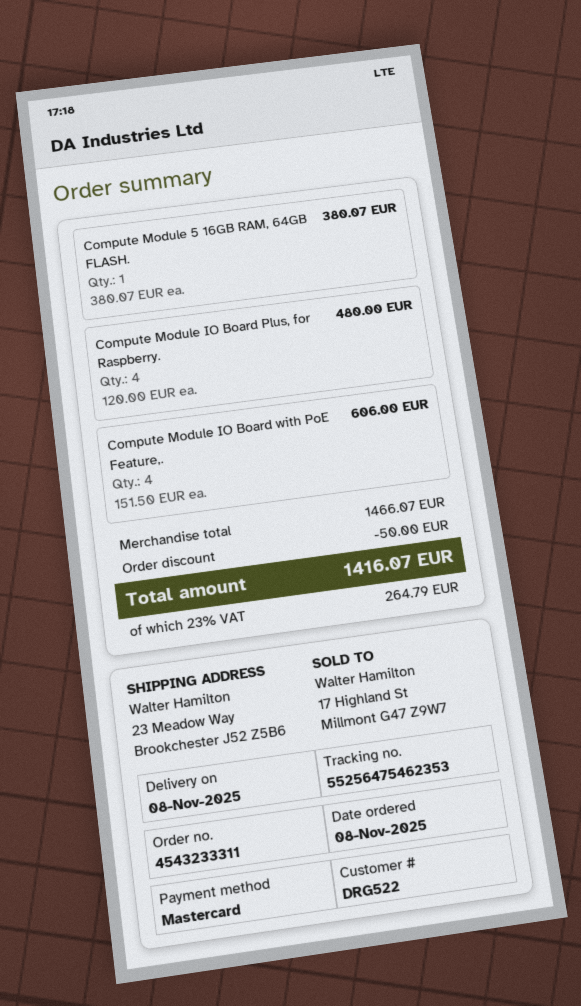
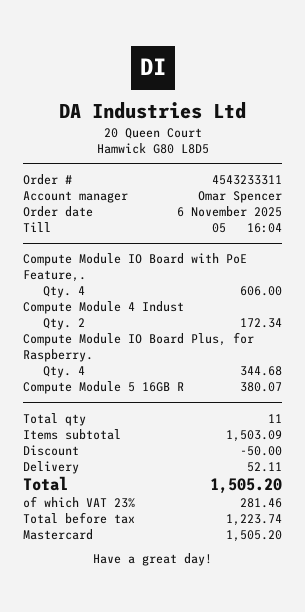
order date: 2025-11-08 -> 2025-11-06
Compute Module IO Board Plus, for Raspberry.: 4 for 480.00 -> 4 for 344.68
Compute Module 4 Indust: none -> 2 for 172.34
subtotal: 1466.07 -> 1503.09
shipping: none -> 52.11
tax: 23% = 264.79 -> 23% = 281.46
total: 1416.07 -> 1505.20

